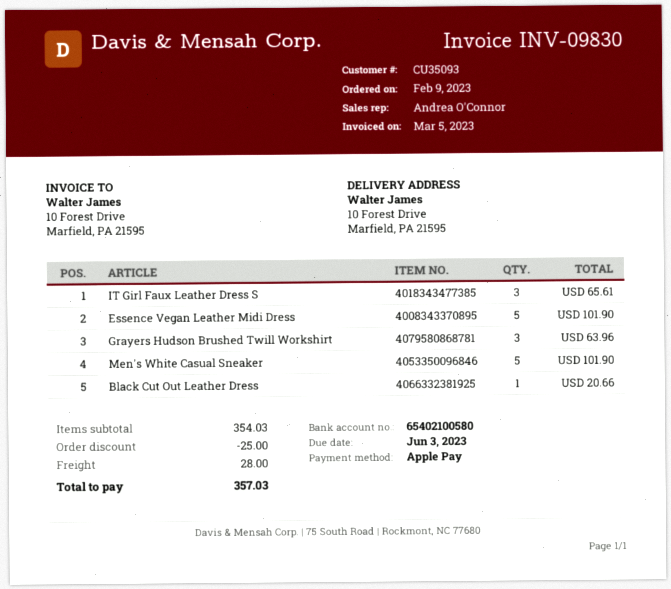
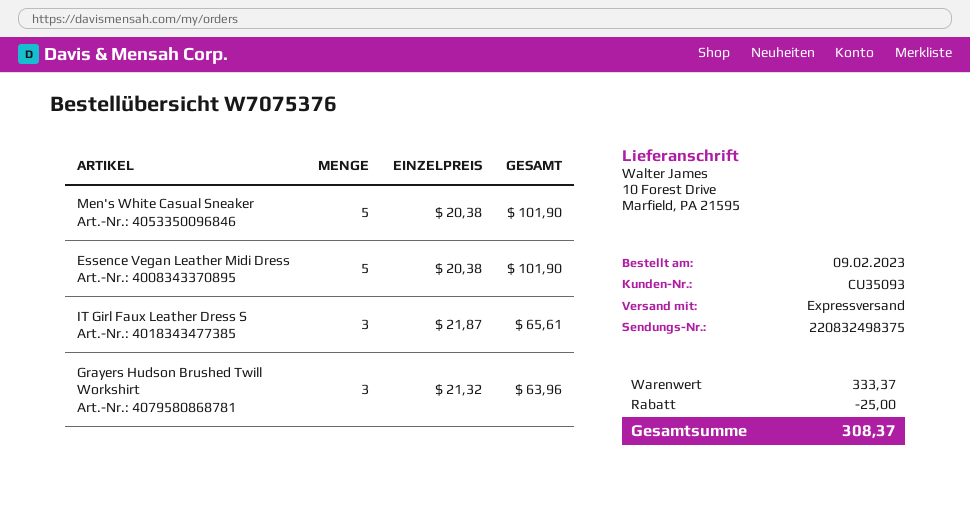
Black Cut Out Leather Dress: 1 for 20.66 -> none
subtotal: 354.03 -> 333.37
shipping: 28.00 -> none
total: 357.03 -> 308.37

